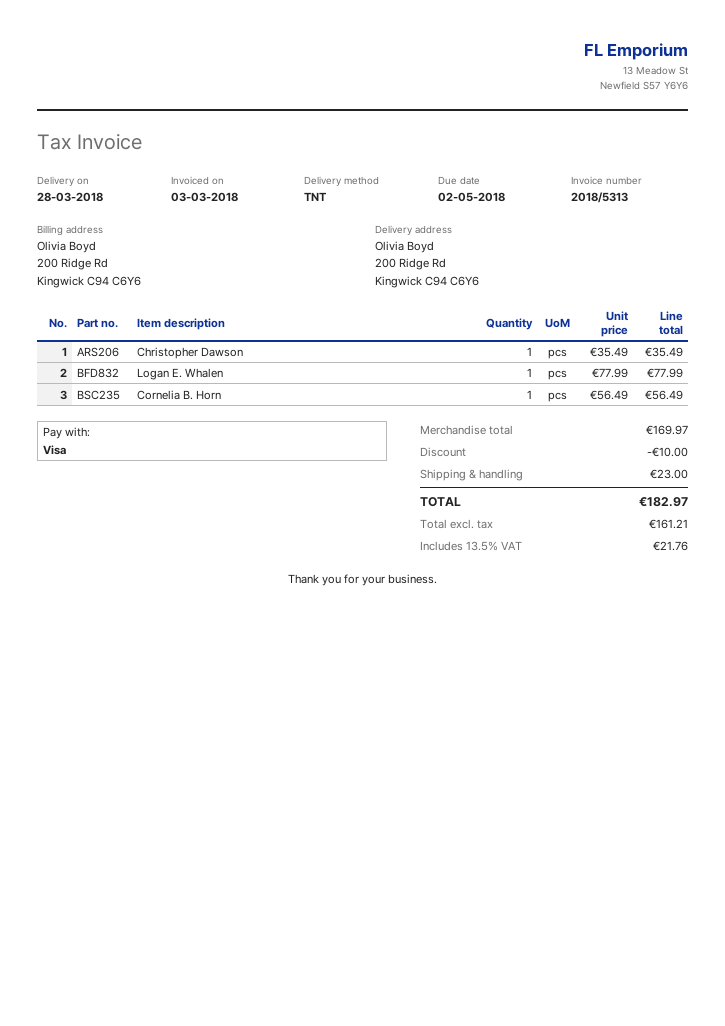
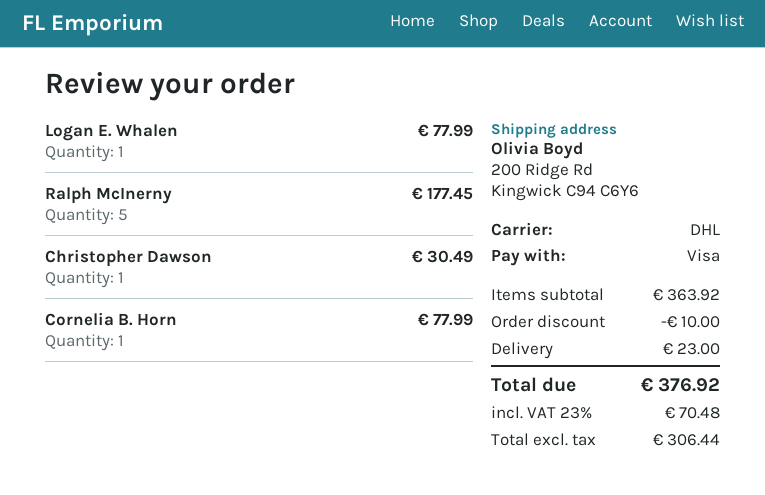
shipping method: TNT -> DHL
Christopher Dawson: 1 for 35.49 -> 1 for 30.49
Cornelia B. Horn: 1 for 56.49 -> 1 for 77.99
Ralph McInerny: none -> 5 for 177.45
subtotal: 169.97 -> 363.92
net: 161.21 -> 306.44
tax: 13.5% = 21.76 -> 23% = 70.48
total: 182.97 -> 376.92

